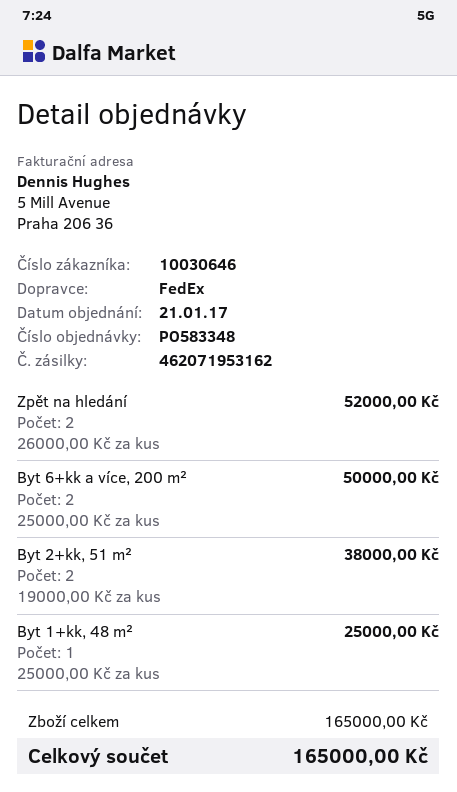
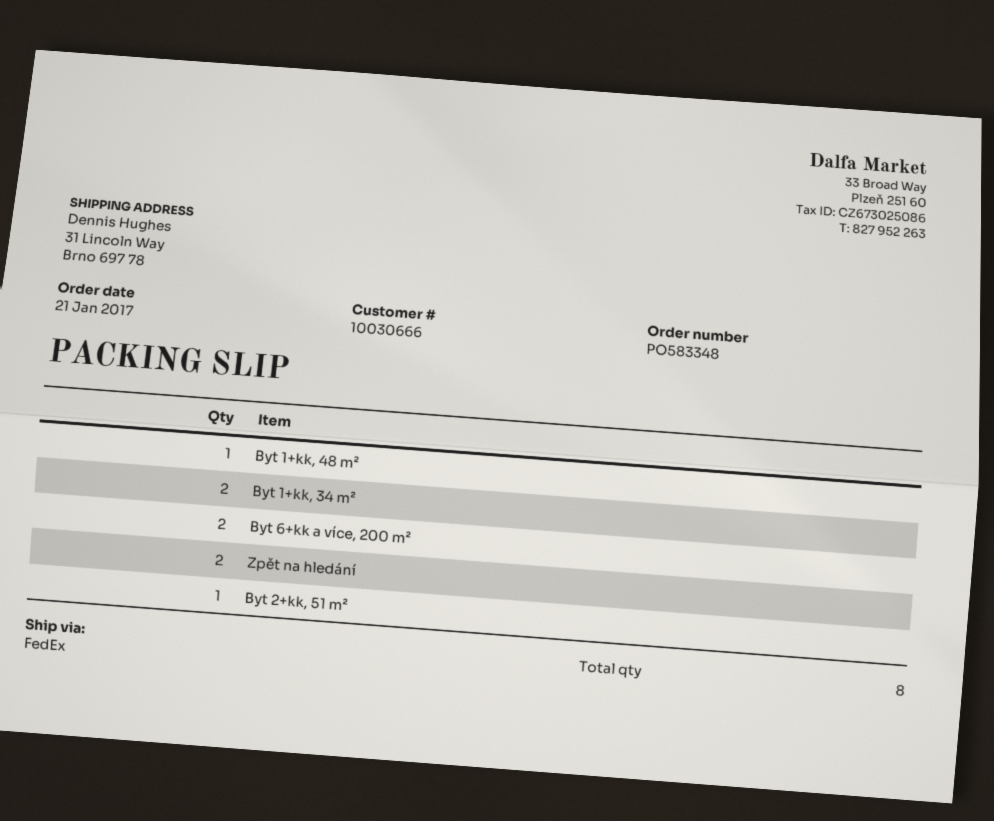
customer number: 10030646 -> 10030666
Byt 2+kk, 51 m²: 2 -> 1
Byt 1+kk, 34 m²: none -> 2

